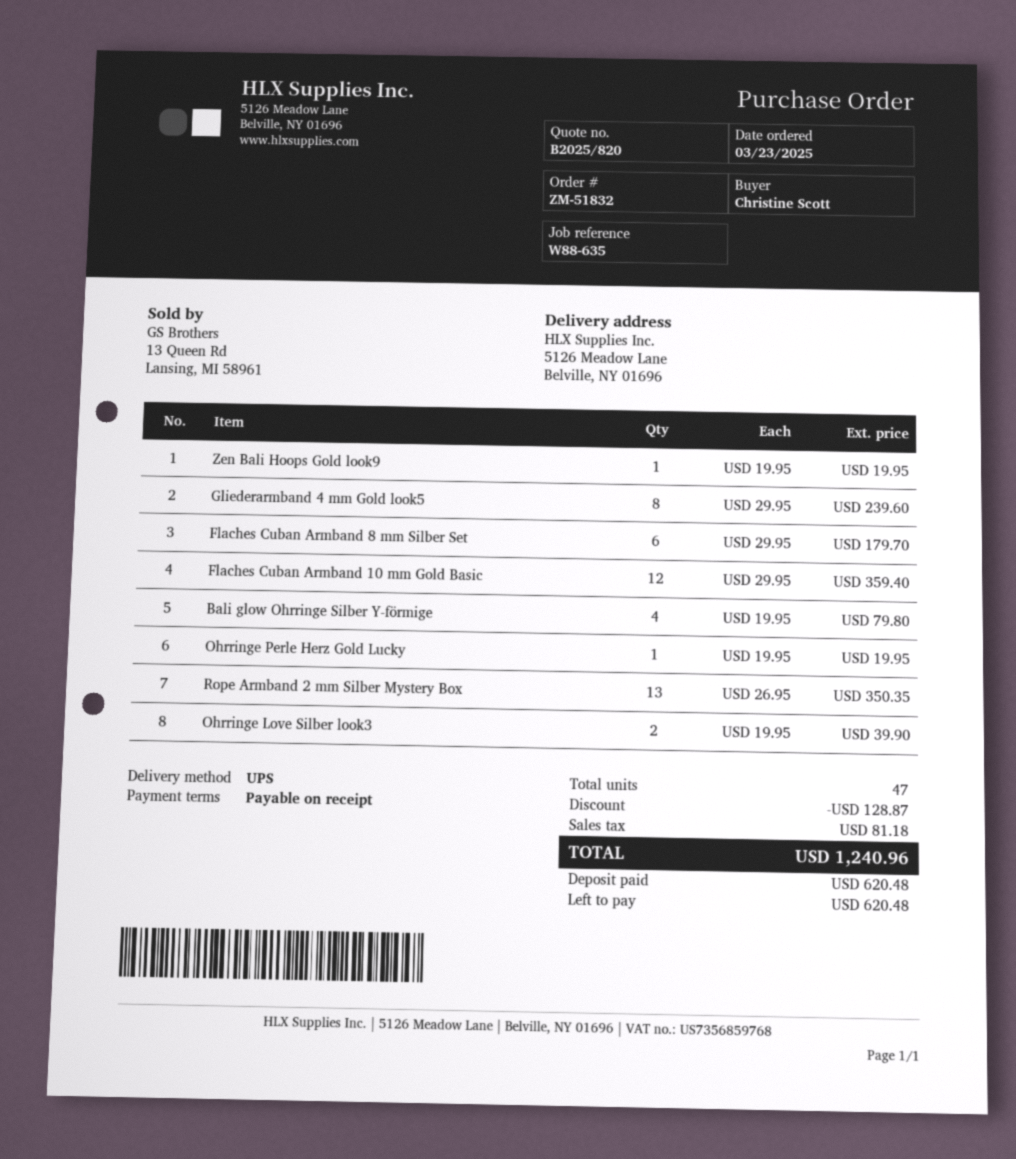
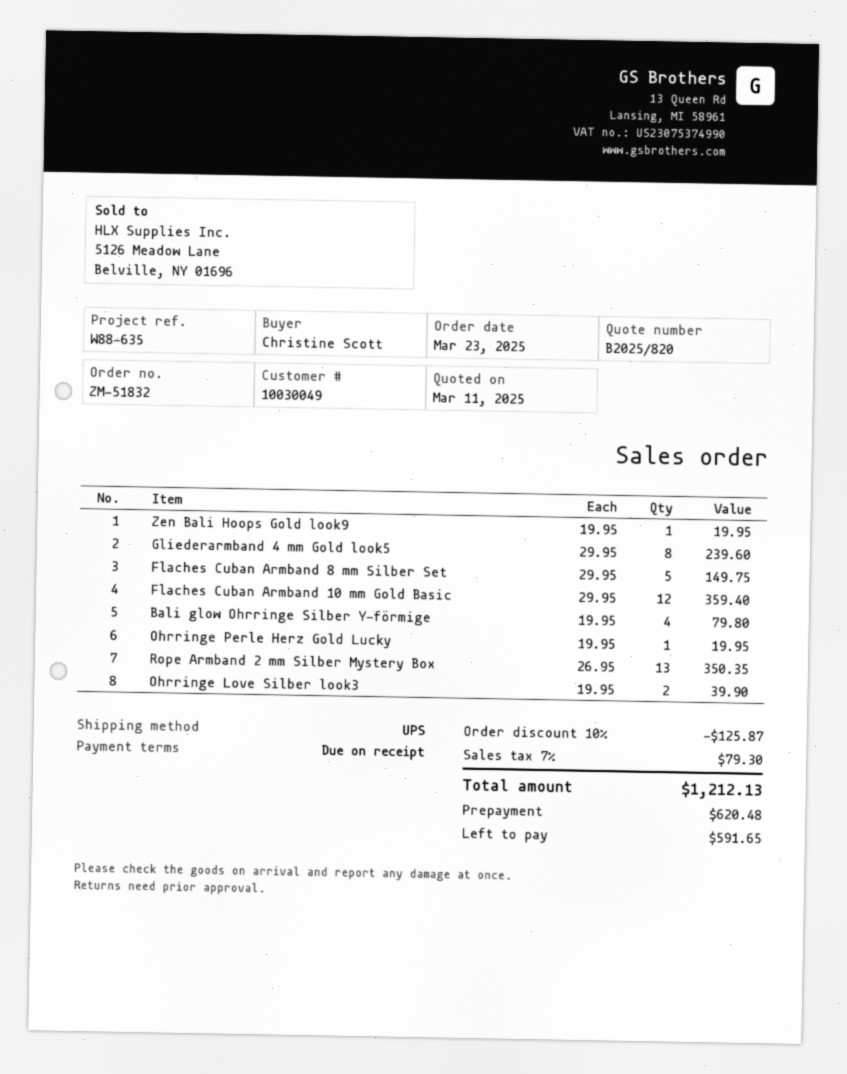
Flaches Cuban Armband 8 mm Silber Set: 6 x 29.95 = 179.70 -> 5 x 29.95 = 149.75
discount: 128.87 -> 125.87
tax: 81.18 -> 79.30
total: 1240.96 -> 1212.13
balance: 620.48 -> 591.65

